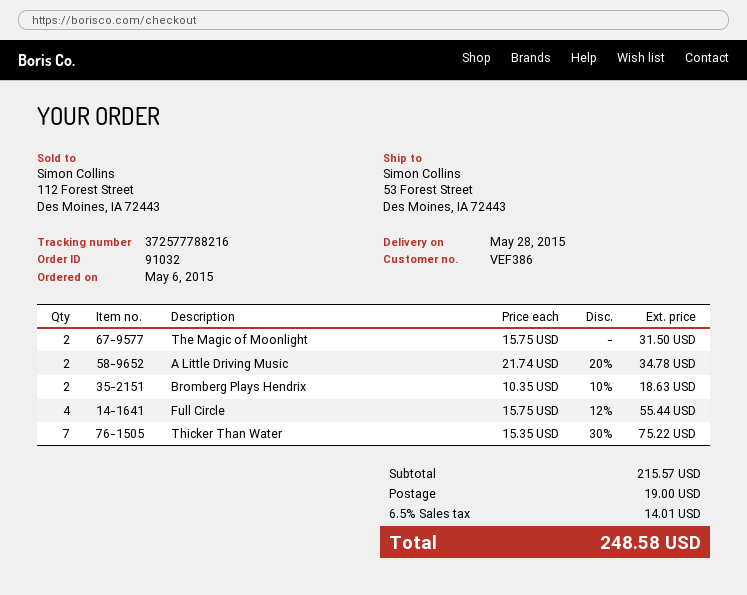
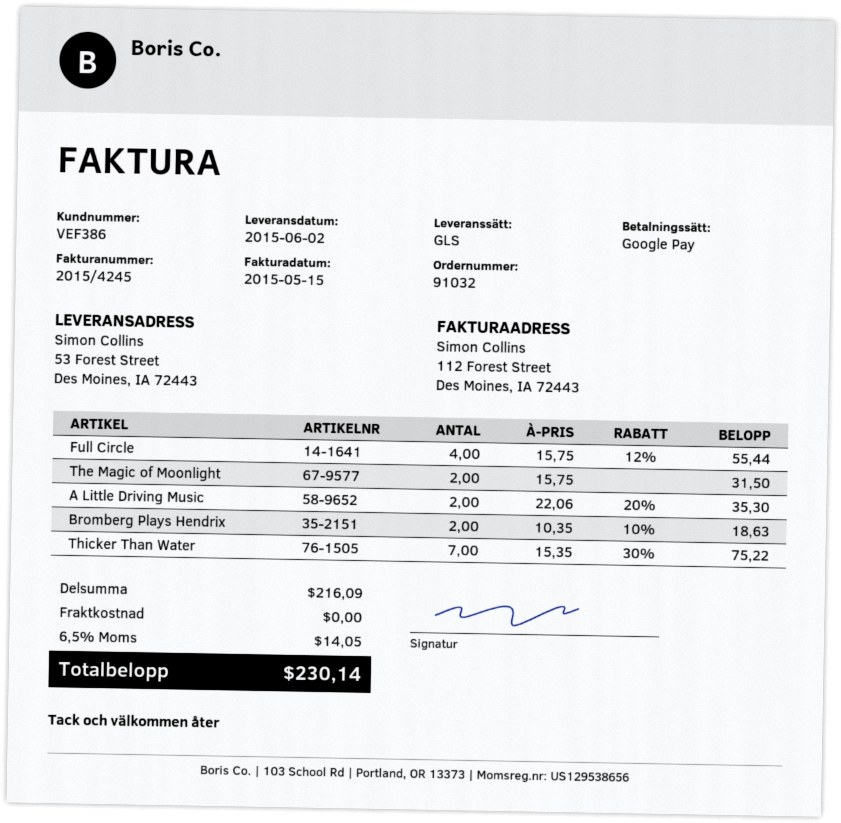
delivery date: 2015-05-28 -> 2015-06-02
A Little Driving Music: 2 x 21.74 - 20% = 34.78 -> 2 x 22.06 - 20% = 35.30
subtotal: 215.57 -> 216.09
shipping: 19.00 -> 0.00
tax: 6.5% = 14.01 -> 6.5% = 14.05
total: 248.58 -> 230.14

